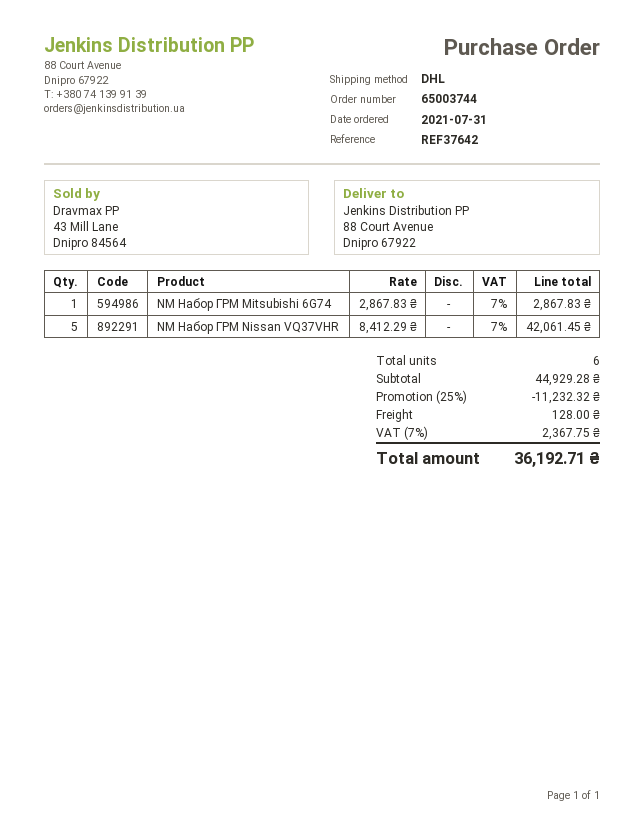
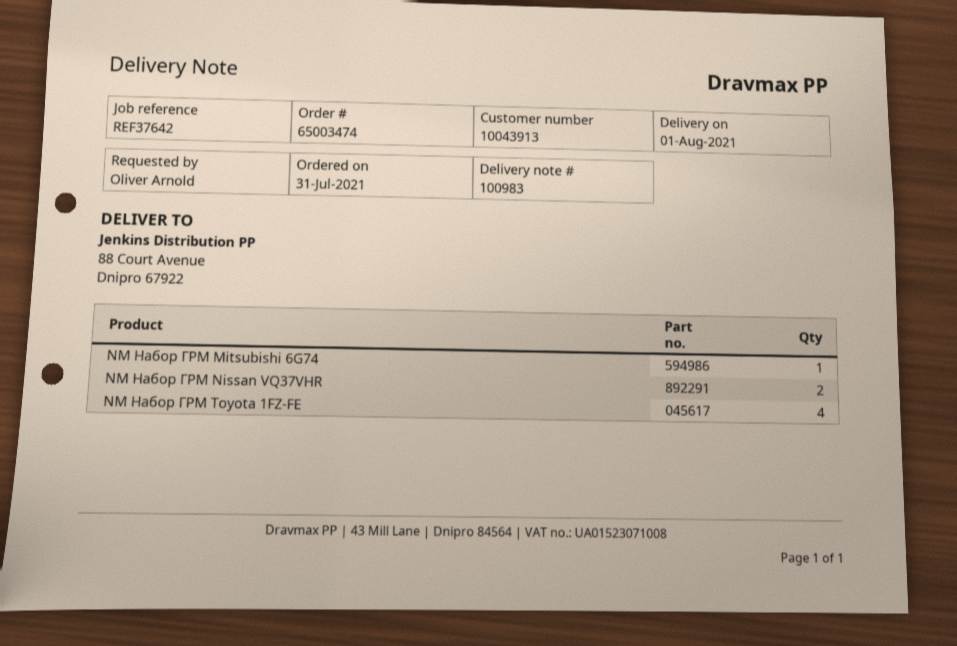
order number: 65003744 -> 65003474
NM Набор ГРМ Nissan VQ37VHR: 5 -> 2
NM Набор ГРМ Toyota 1FZ-FE: none -> 4

